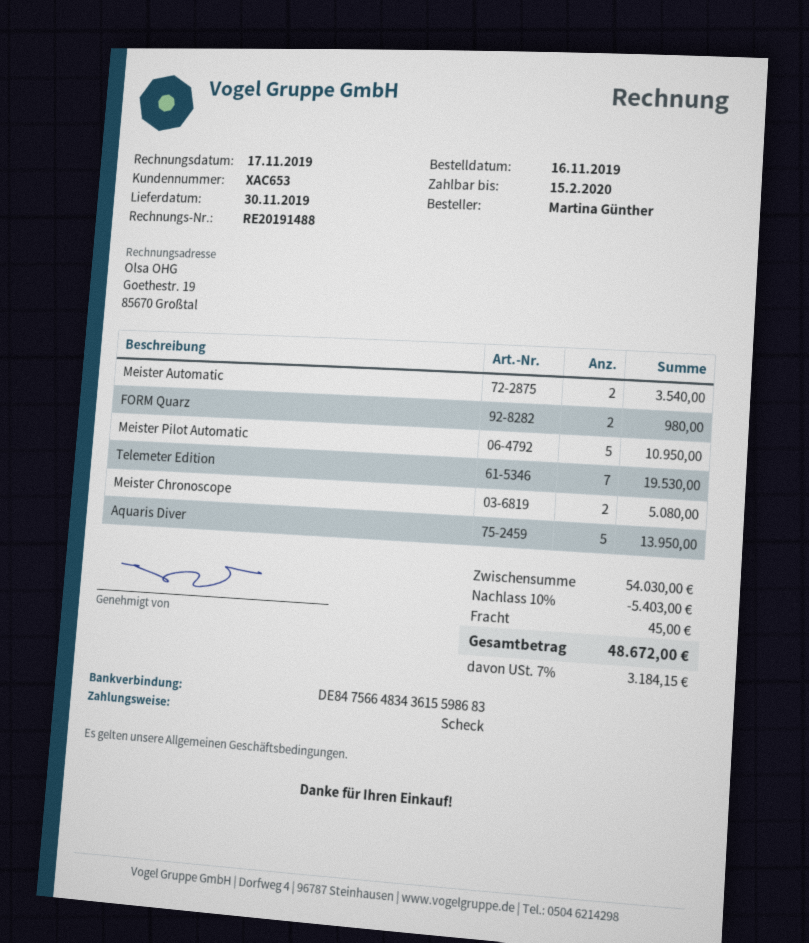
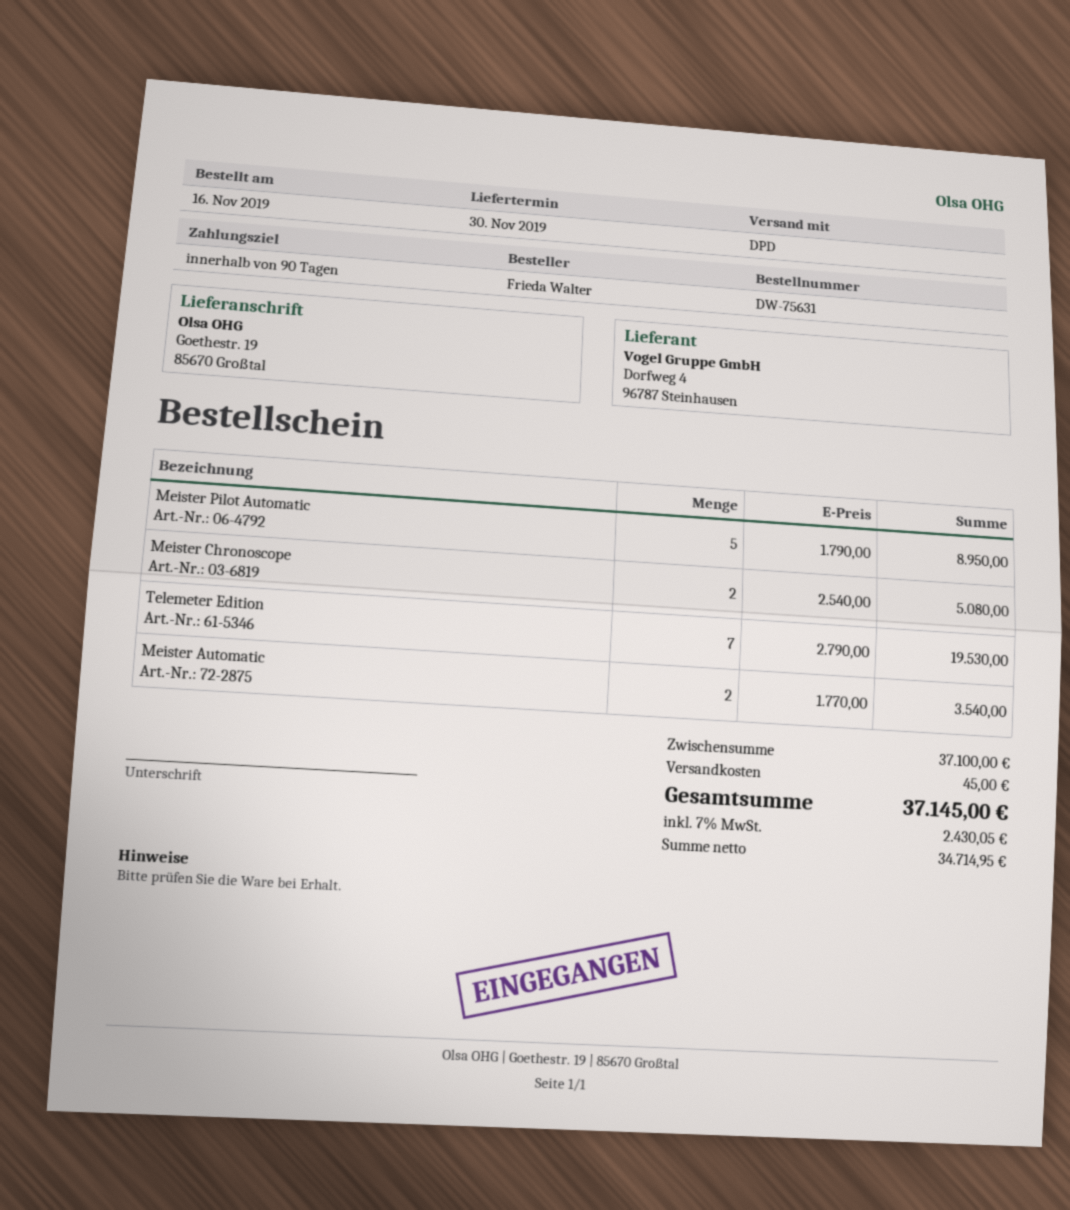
ordered by: Martina Günther -> Frieda Walter
FORM Quarz: 2 for 980.00 -> none
Meister Pilot Automatic: 5 for 10950.00 -> 5 for 8950.00
Aquaris Diver: 5 for 13950.00 -> none
subtotal: 54030.00 -> 37100.00
discount: 10% = 5403.00 -> none
tax: 7% = 3184.15 -> 7% = 2430.05
total: 48672.00 -> 37145.00

